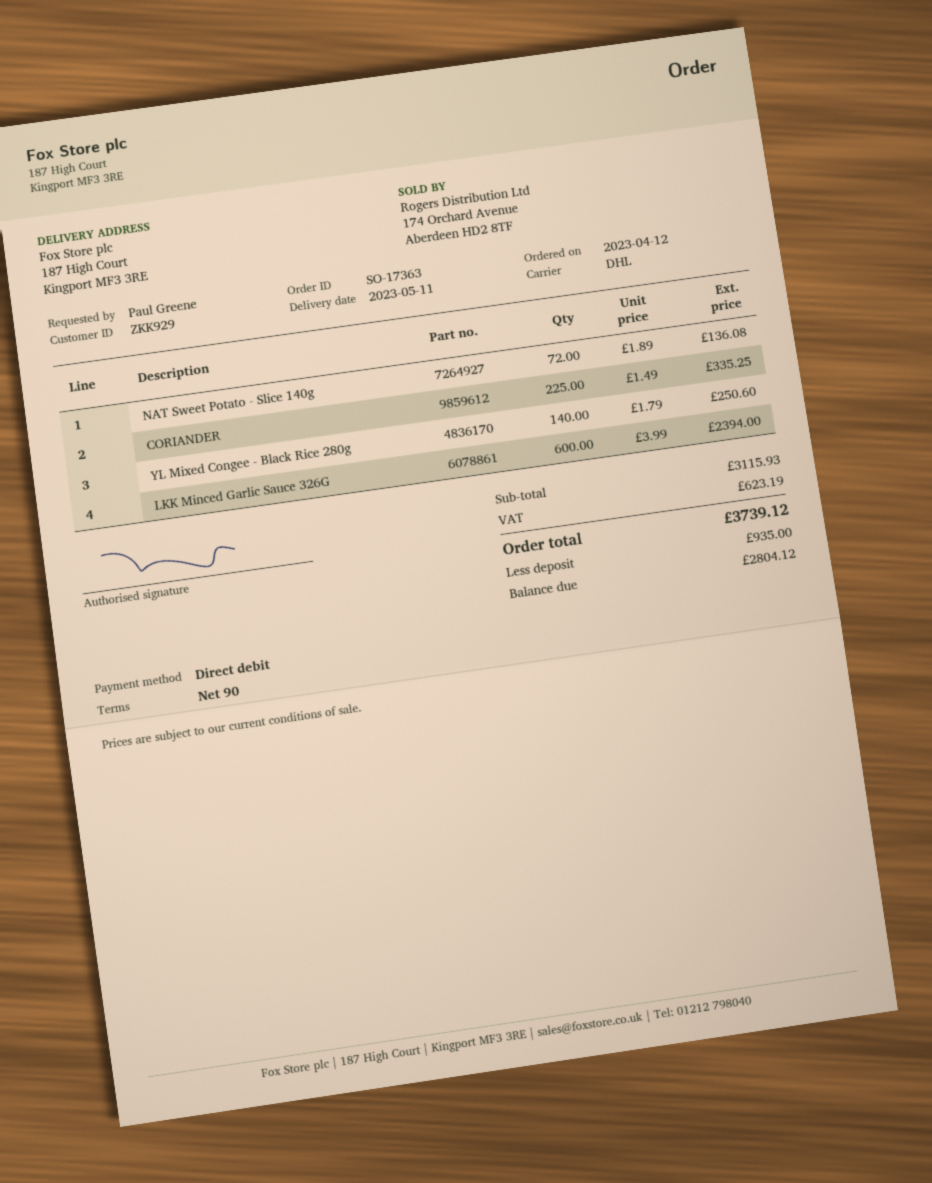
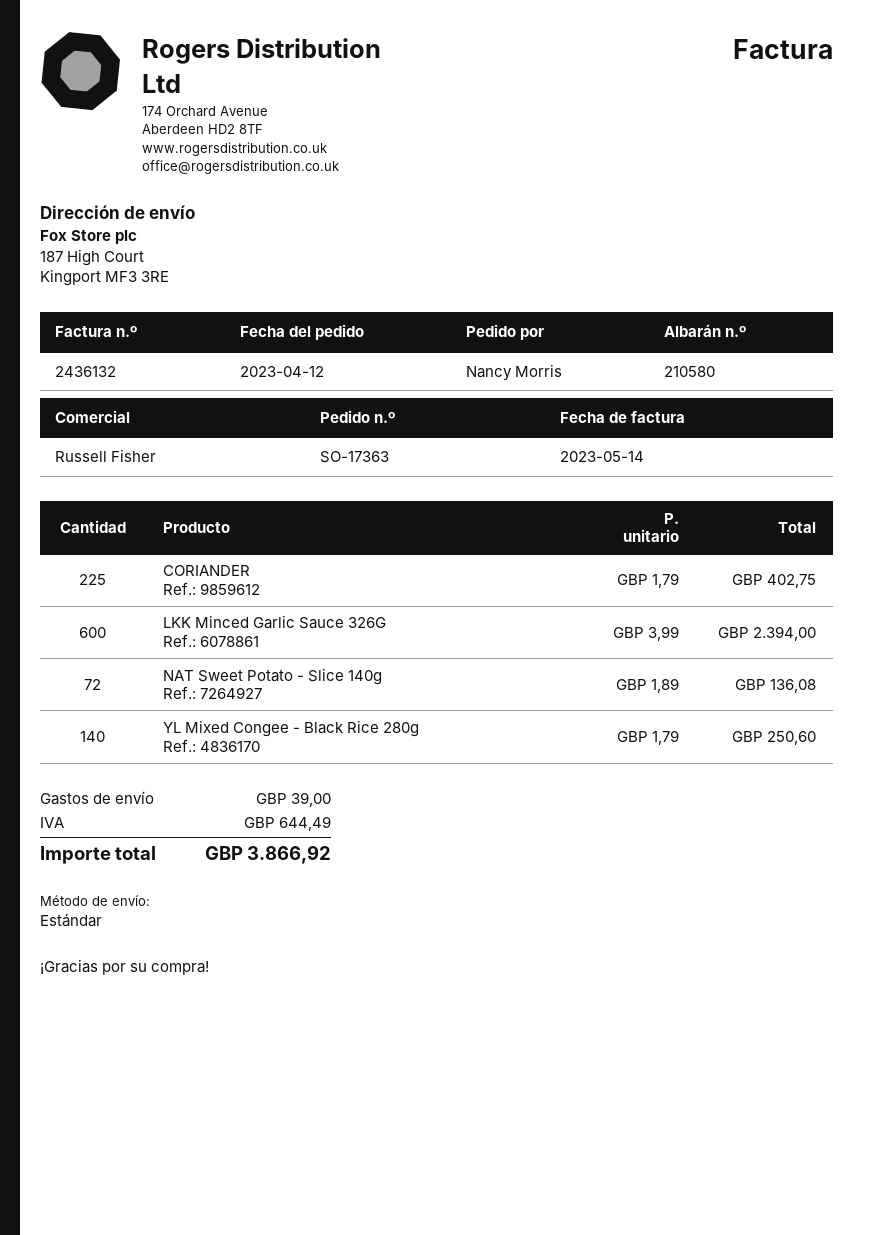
ordered by: Paul Greene -> Nancy Morris
shipping method: DHL -> standard
CORIANDER: 225 x 1.49 = 335.25 -> 225 x 1.79 = 402.75
shipping: none -> 39.00
tax: 623.19 -> 644.49
total: 3739.12 -> 3866.92

